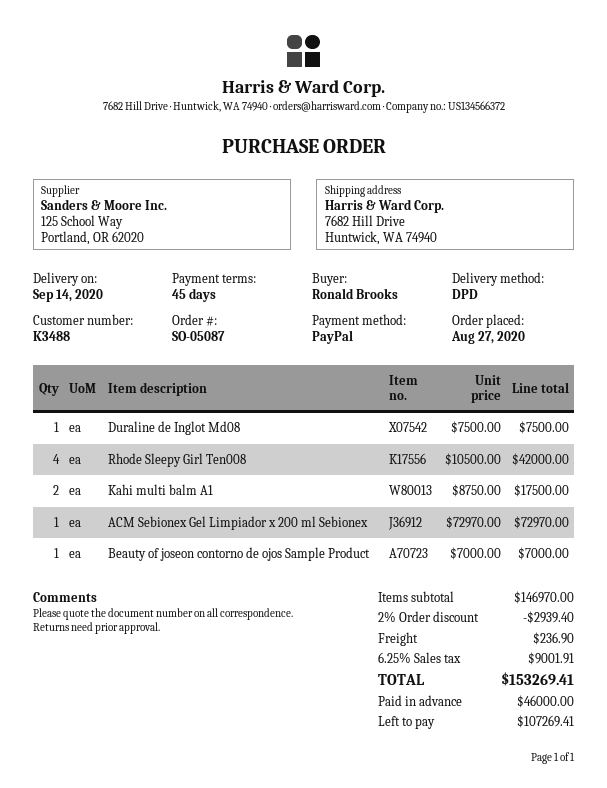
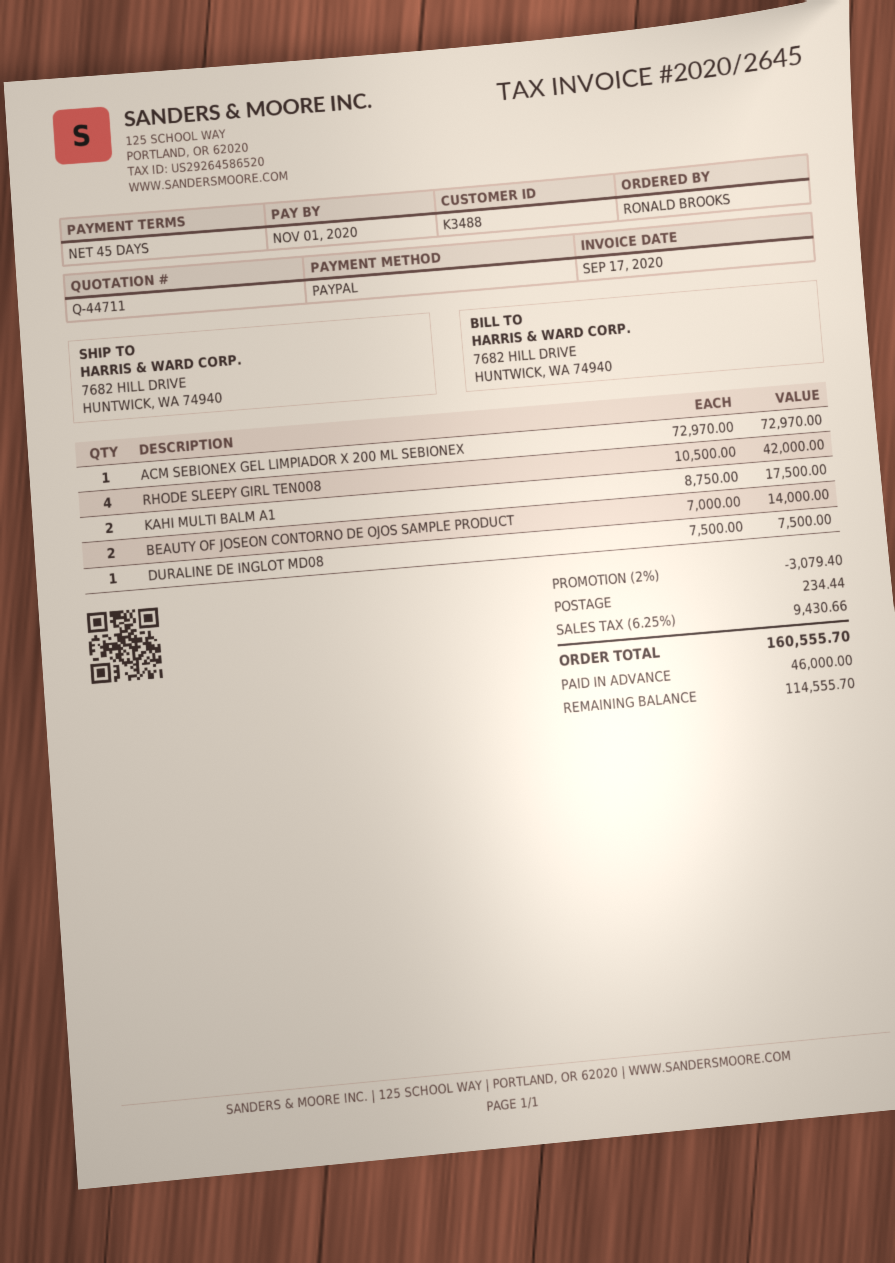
Beauty of joseon contorno de ojos Sample Product: 1 x 7000.00 = 7000.00 -> 2 x 7000.00 = 14000.00
discount: 2% = 2939.40 -> 2% = 3079.40
shipping: 236.90 -> 234.44
tax: 6.25% = 9001.91 -> 6.25% = 9430.66
total: 153269.41 -> 160555.70
balance: 107269.41 -> 114555.70

